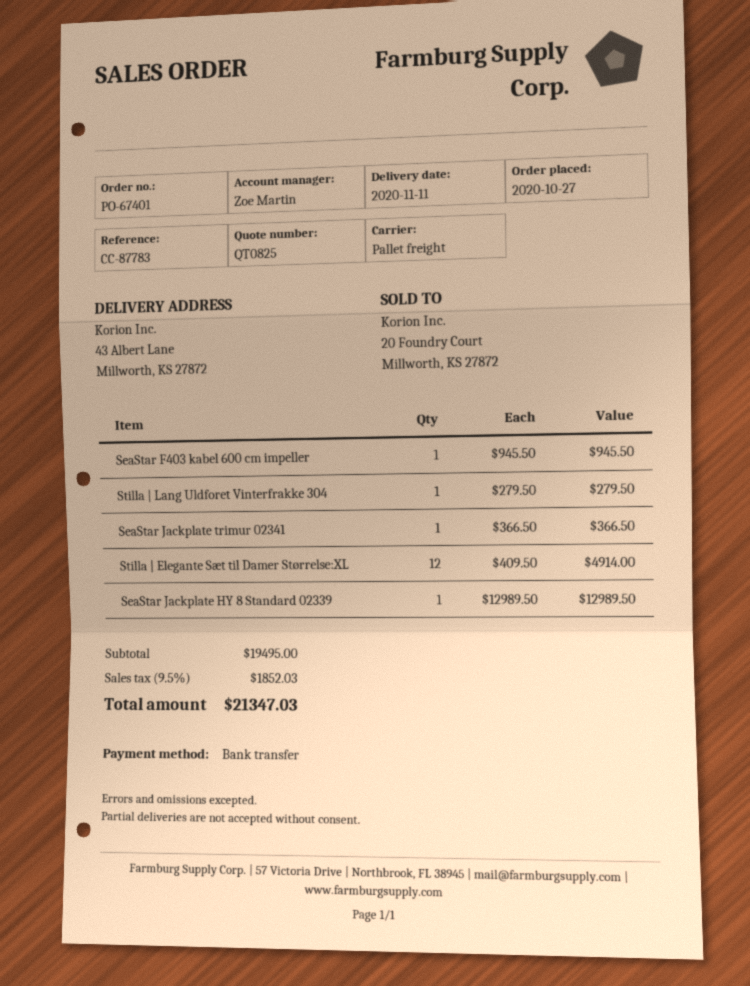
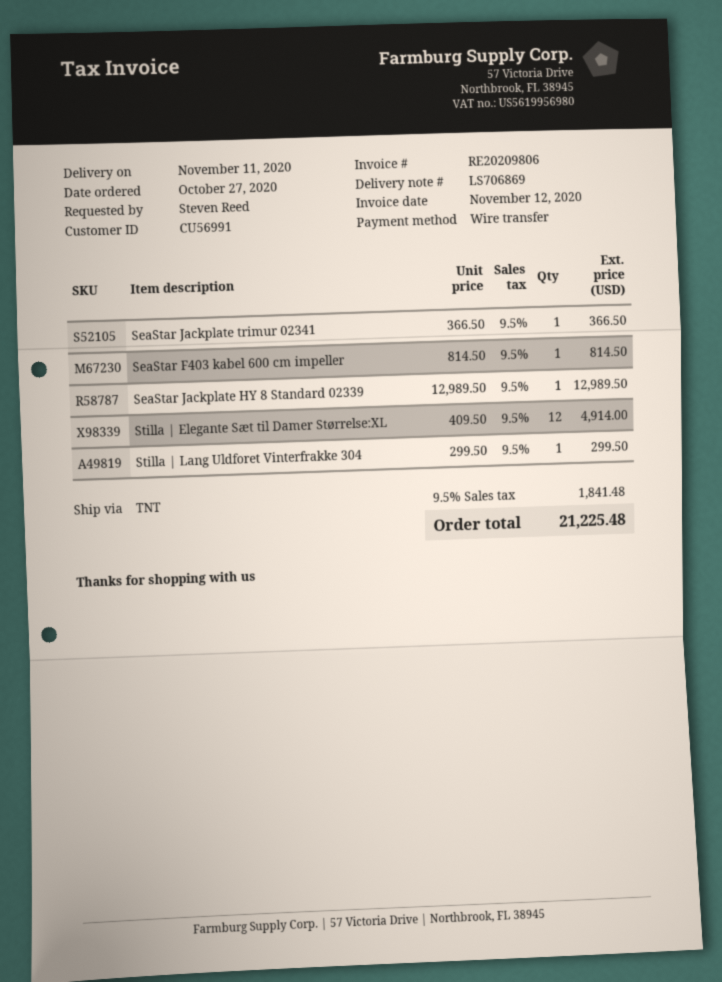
shipping method: pallet freight -> TNT
SeaStar F403 kabel 600 cm impeller: 1 x 945.50 = 945.50 -> 1 x 814.50 = 814.50
Stilla | Lang Uldforet Vinterfrakke 304: 1 x 279.50 = 279.50 -> 1 x 299.50 = 299.50
tax: 9.5% = 1852.03 -> 9.5% = 1841.48
total: 21347.03 -> 21225.48

